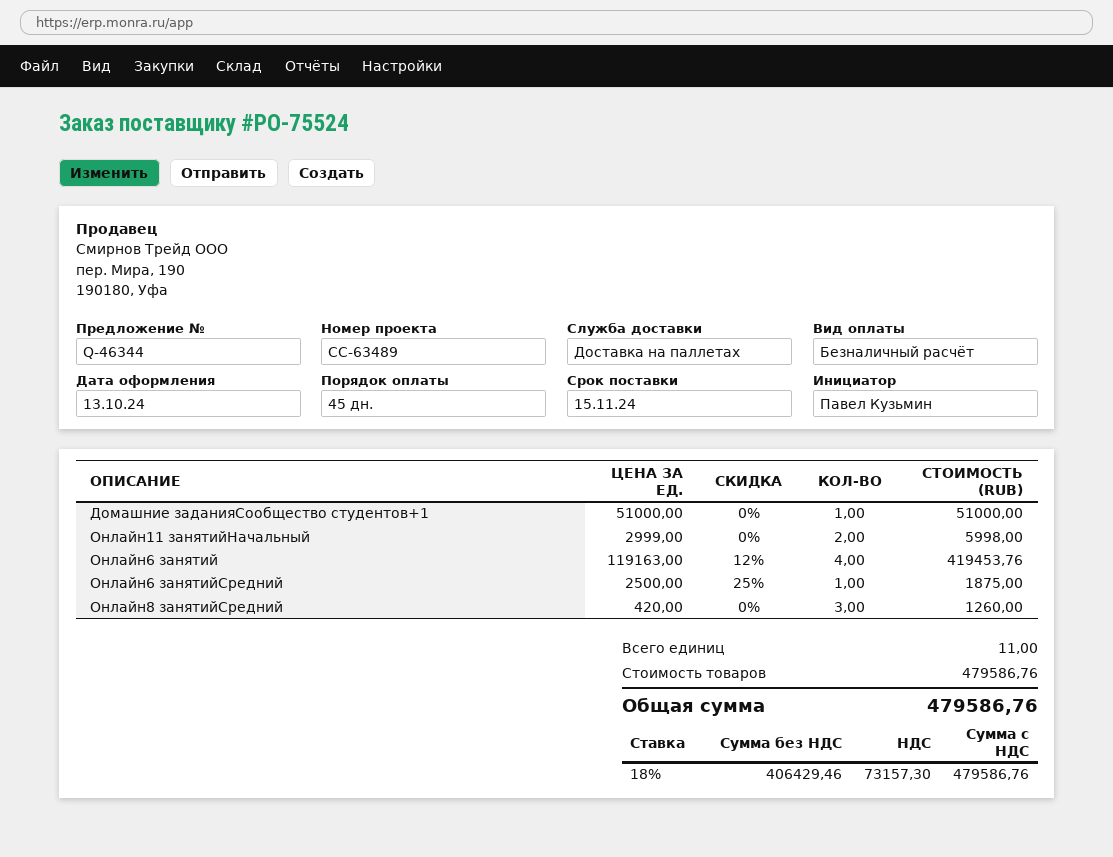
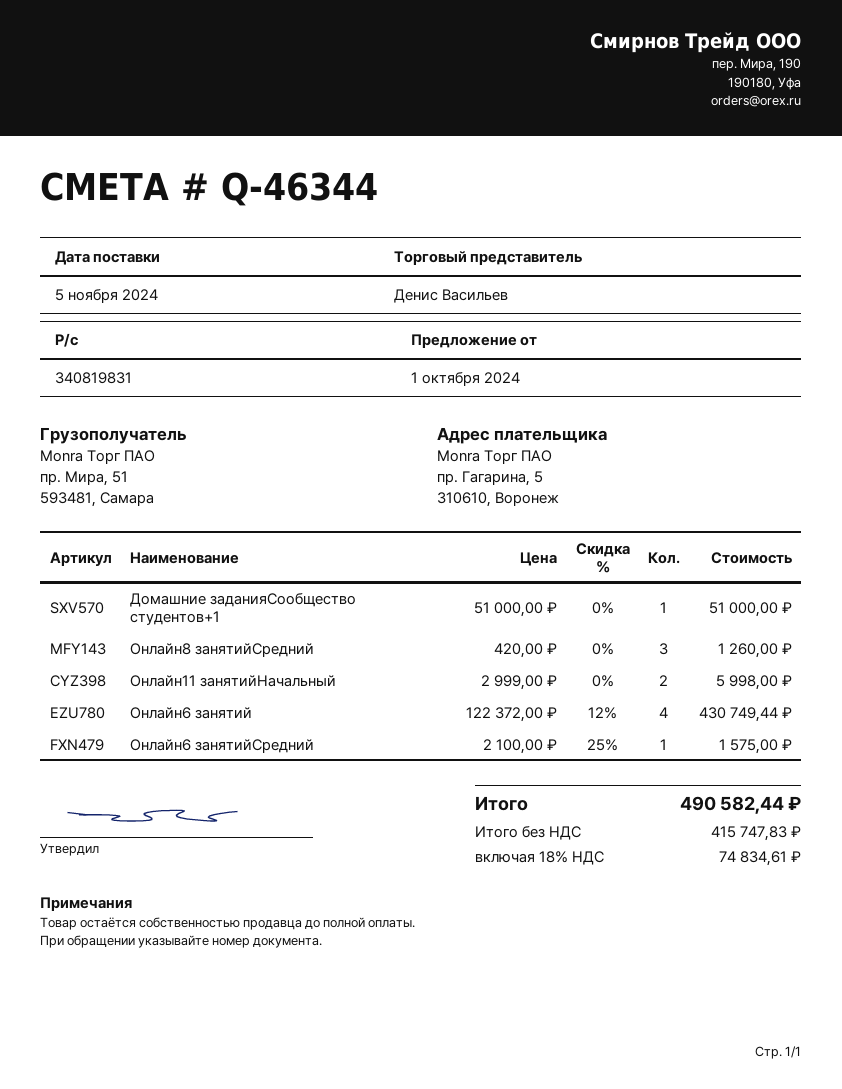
delivery date: 2024-11-15 -> 2024-11-05
Онлайн6 занятий: 4 x 119163.00 - 12% = 419453.76 -> 4 x 122372.00 - 12% = 430749.44
Онлайн6 занятийСредний: 1 x 2500.00 - 25% = 1875.00 -> 1 x 2100.00 - 25% = 1575.00
net: 406429.46 -> 415747.83
tax: 18% = 73157.30 -> 18% = 74834.61
total: 479586.76 -> 490582.44

